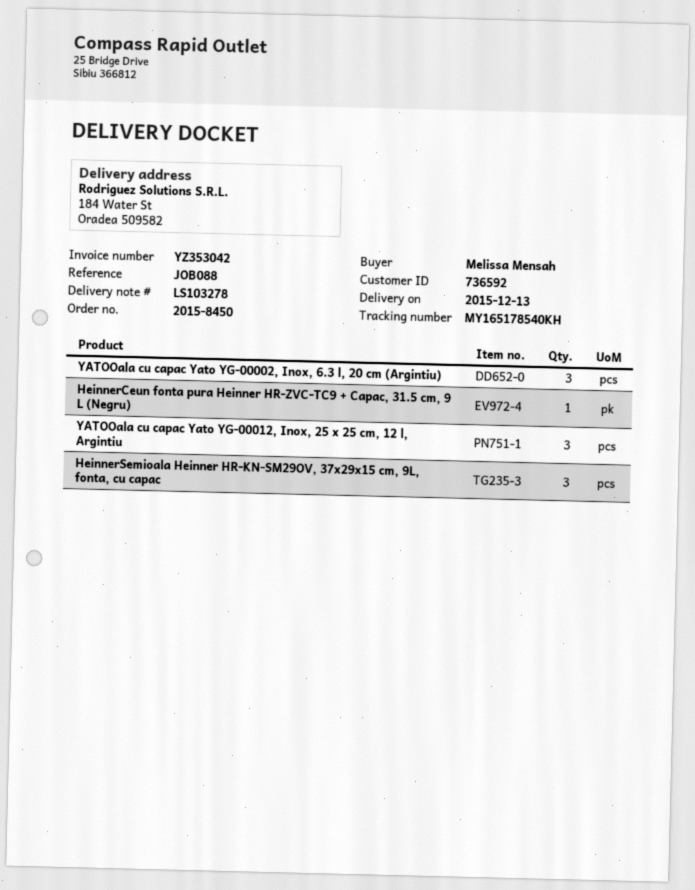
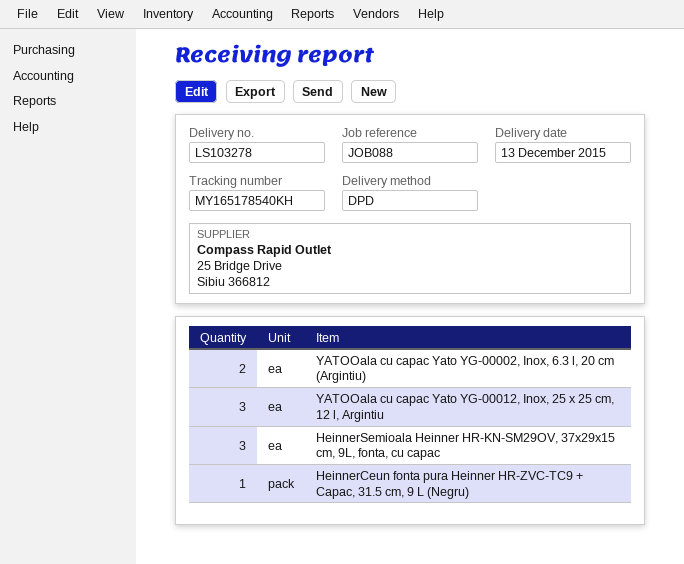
YATOOala cu capac Yato YG-00002, Inox, 6.3 l, 20 cm (Argintiu): 3 -> 2

